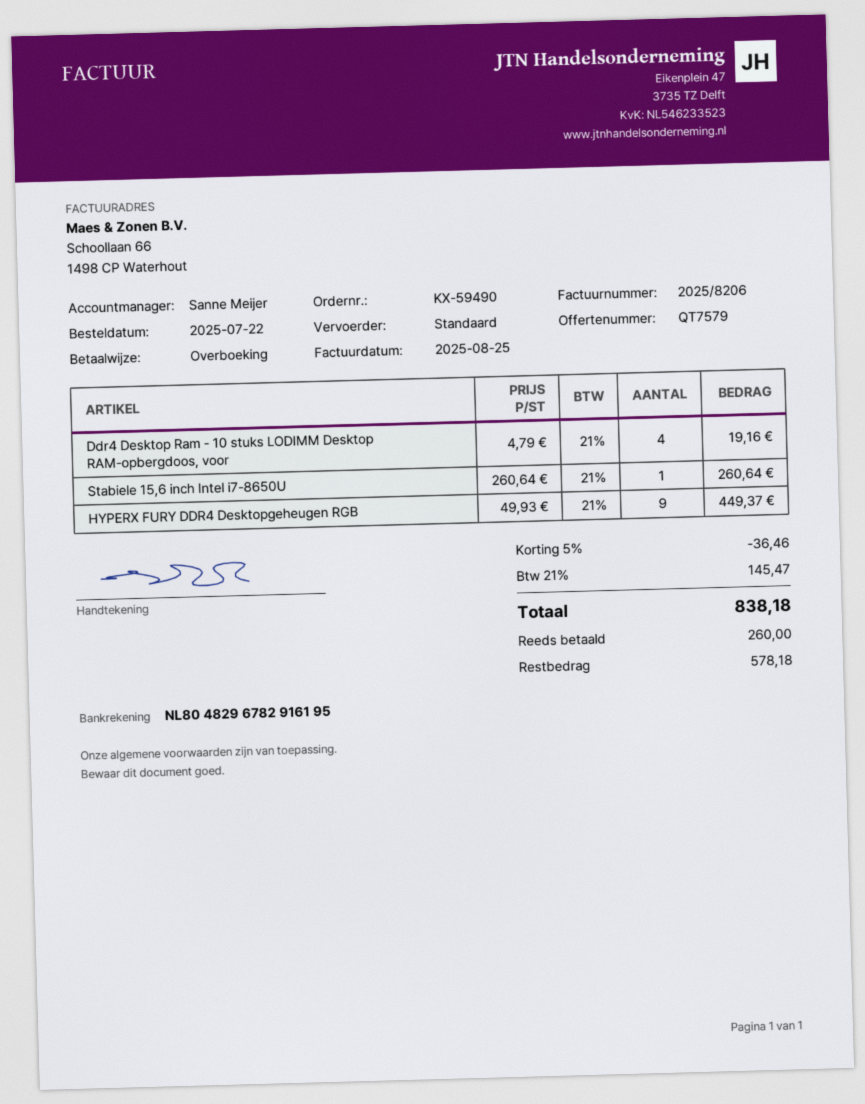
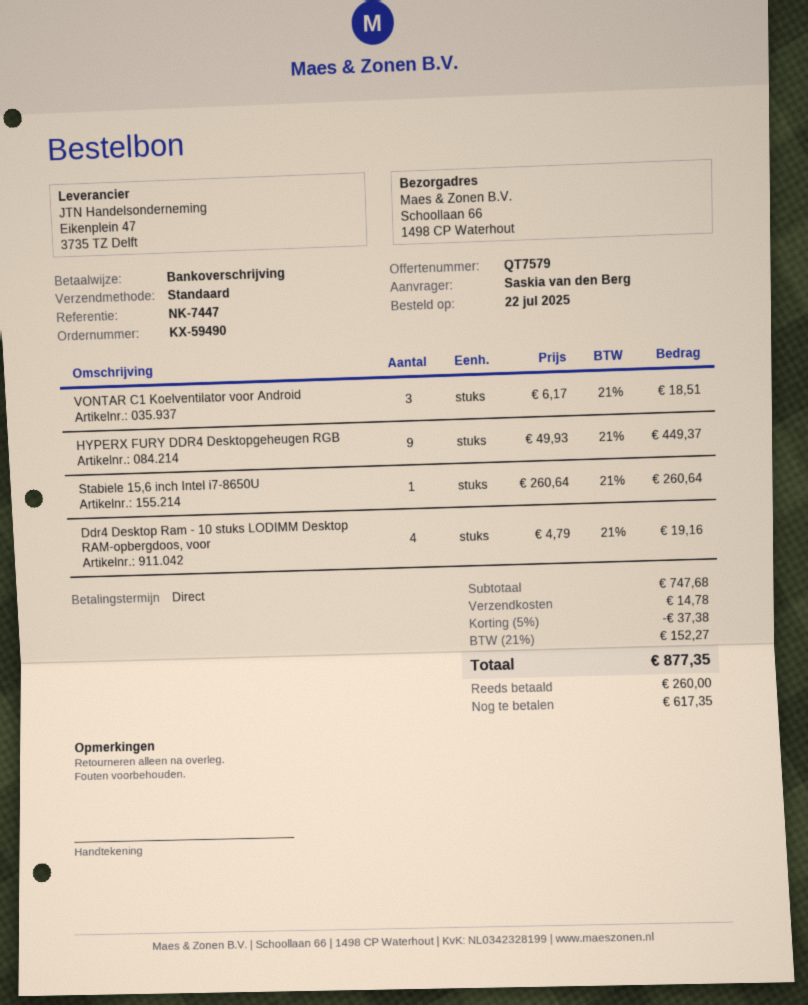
VONTAR C1 Koelventilator voor Android: none -> 3 x 6.17 = 18.51
discount: 5% = 36.46 -> 5% = 37.38
shipping: none -> 14.78
tax: 21% = 145.47 -> 21% = 152.27
total: 838.18 -> 877.35
balance: 578.18 -> 617.35

